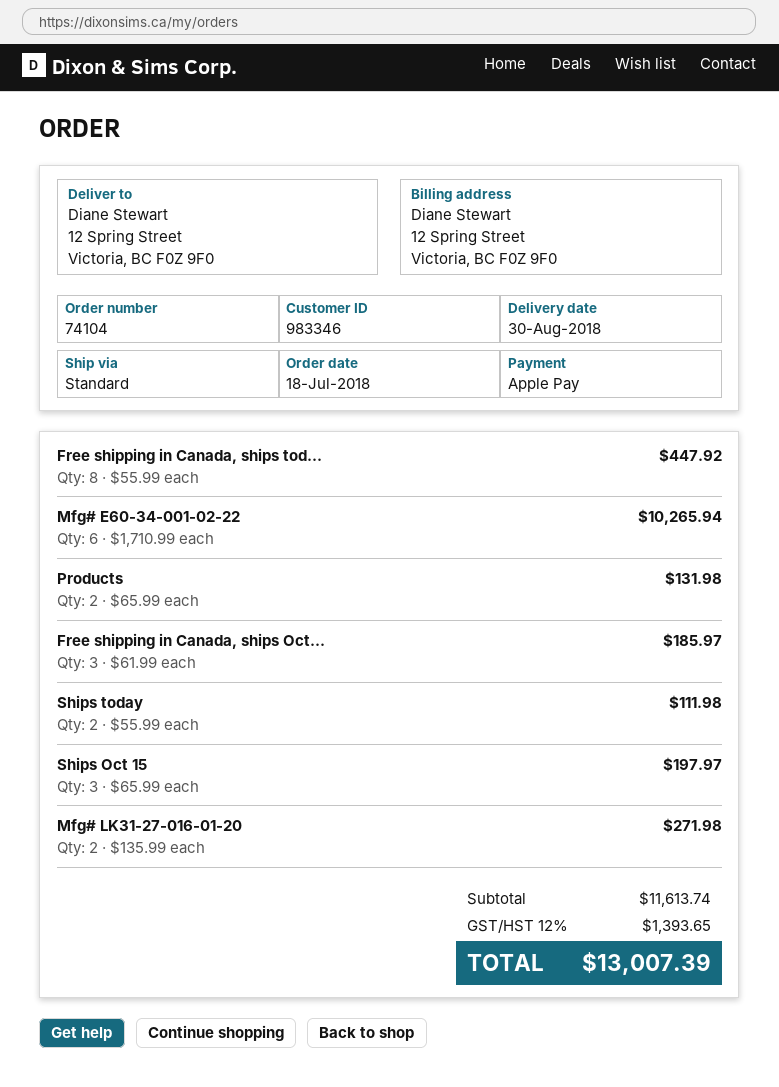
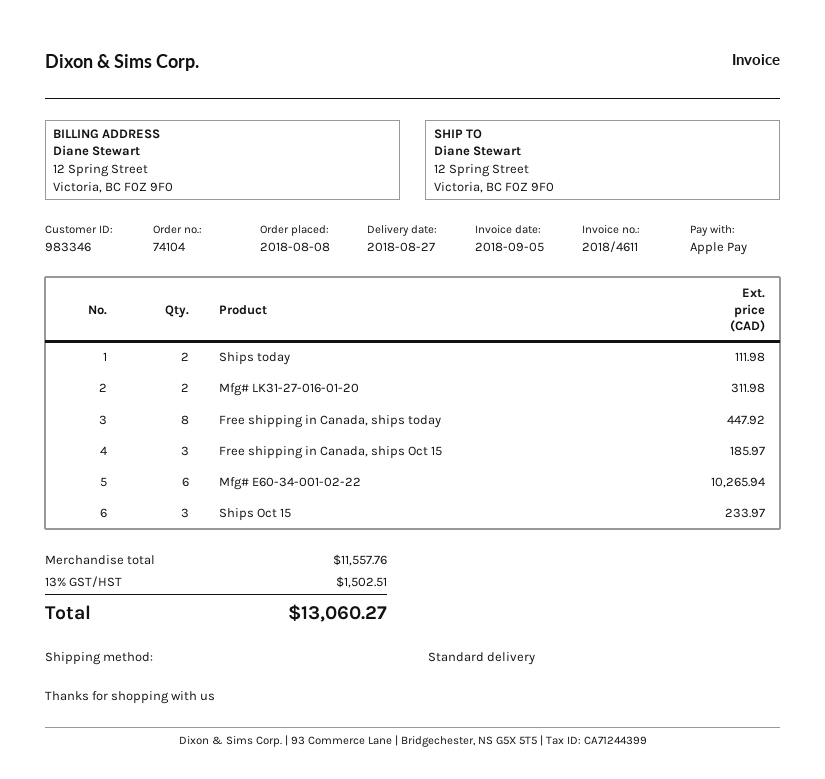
order date: 2018-07-18 -> 2018-08-08
delivery date: 2018-08-30 -> 2018-08-27
Products: 2 for 131.98 -> none
Ships Oct 15: 3 for 197.97 -> 3 for 233.97
Mfg# LK31-27-016-01-20: 2 for 271.98 -> 2 for 311.98
subtotal: 11613.74 -> 11557.76
tax: 12% = 1393.65 -> 13% = 1502.51
total: 13007.39 -> 13060.27

